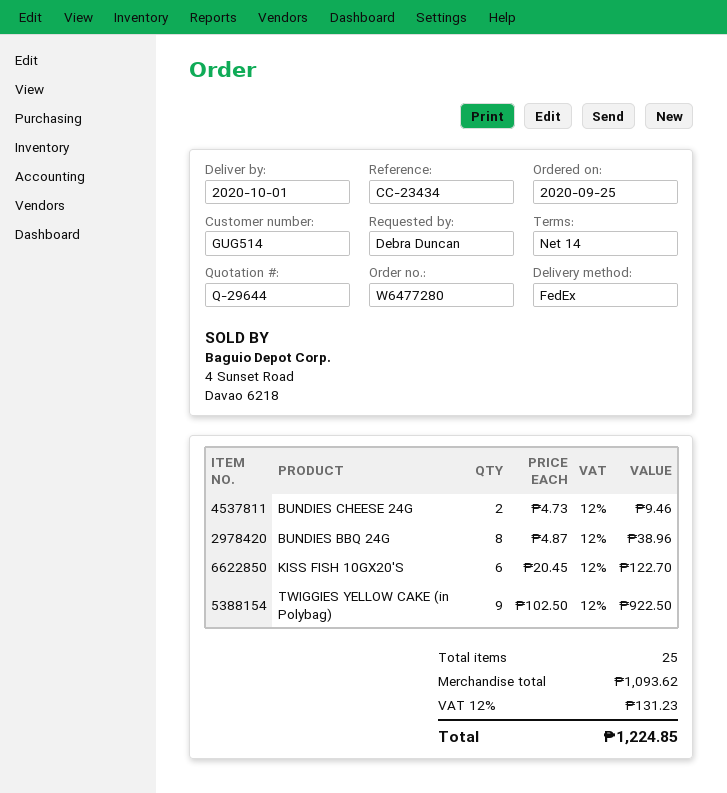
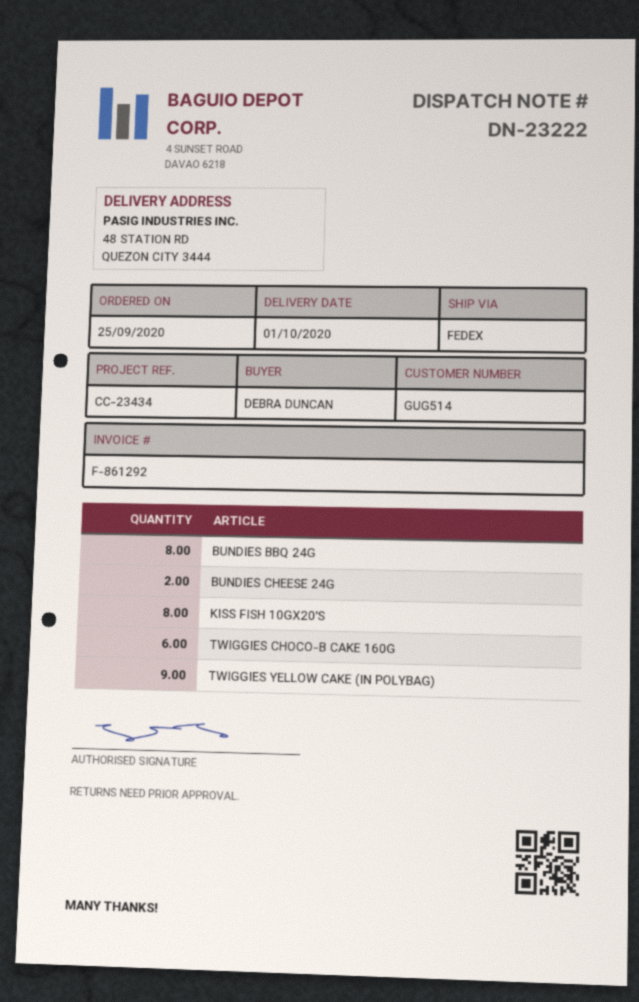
KISS FISH 10GX20'S: 6 -> 8
TWIGGIES CHOCO-B CAKE 160G: none -> 6

